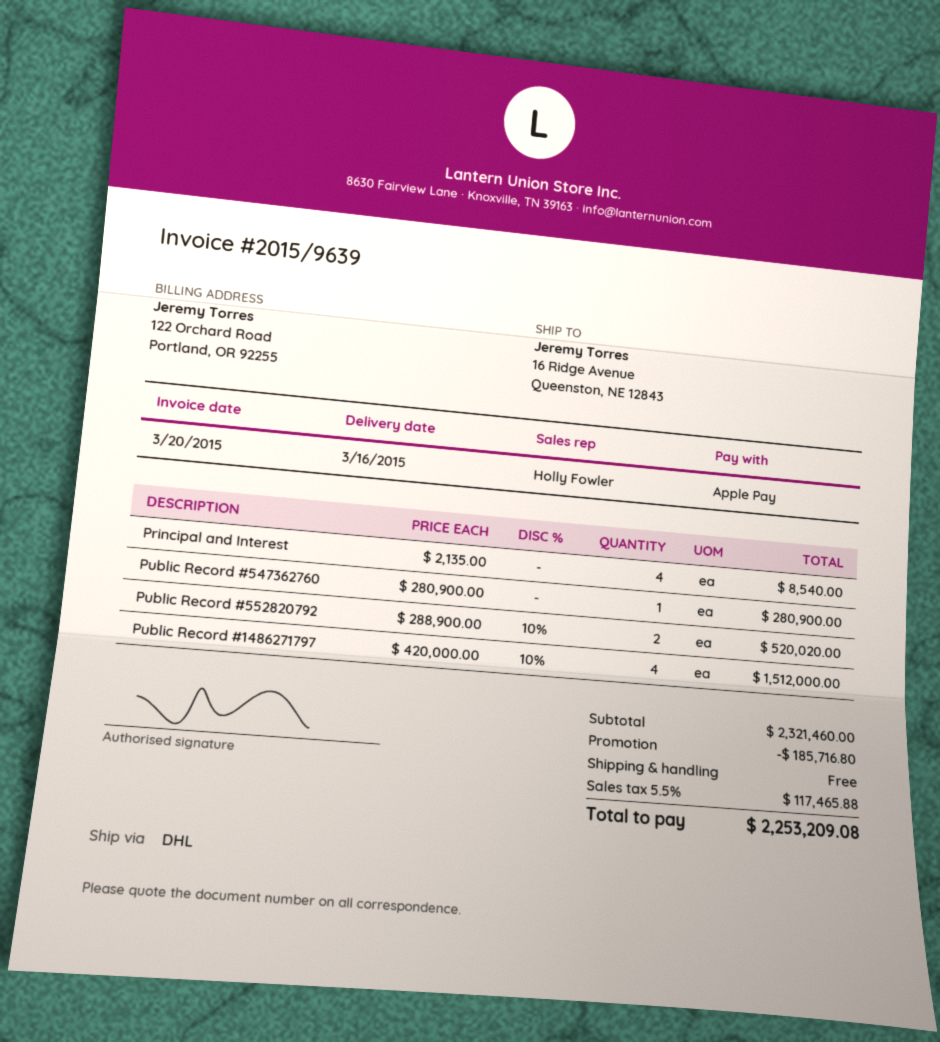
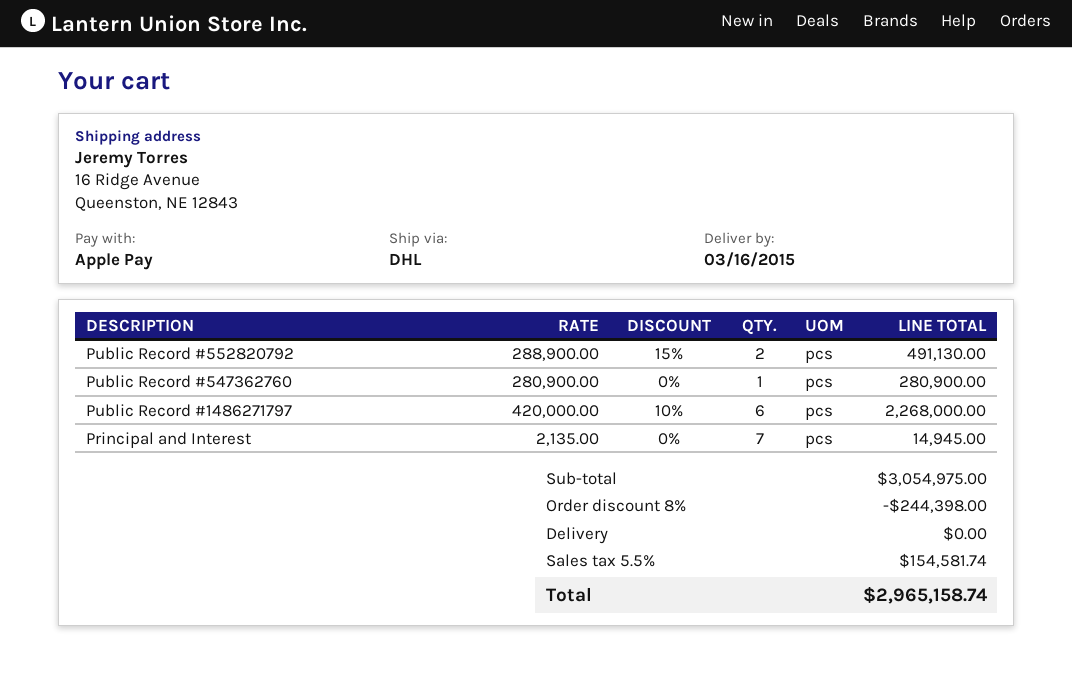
Principal and Interest: 4 x 2135.00 = 8540.00 -> 7 x 2135.00 = 14945.00
Public Record #552820792: 2 x 288900.00 - 10% = 520020.00 -> 2 x 288900.00 - 15% = 491130.00
Public Record #1486271797: 4 x 420000.00 - 10% = 1512000.00 -> 6 x 420000.00 - 10% = 2268000.00
subtotal: 2321460.00 -> 3054975.00
discount: 185716.80 -> 244398.00
tax: 5.5% = 117465.88 -> 5.5% = 154581.74
total: 2253209.08 -> 2965158.74

